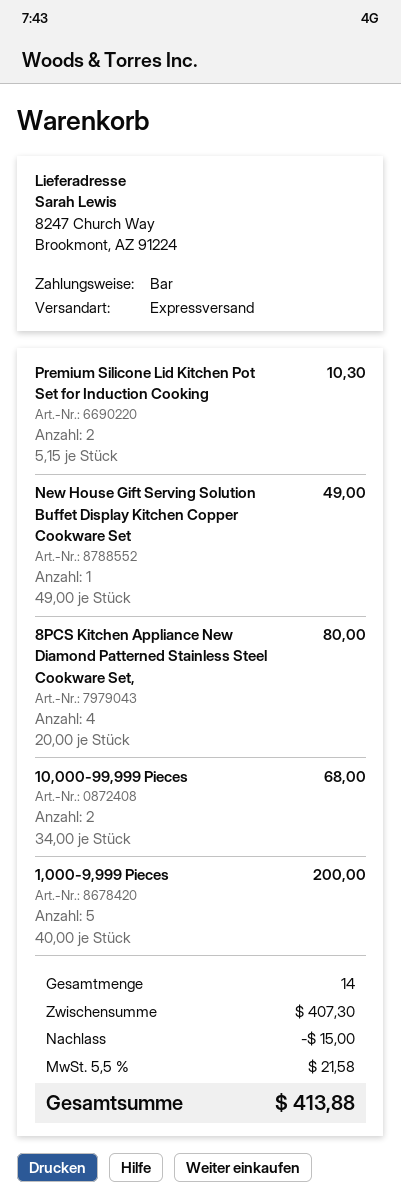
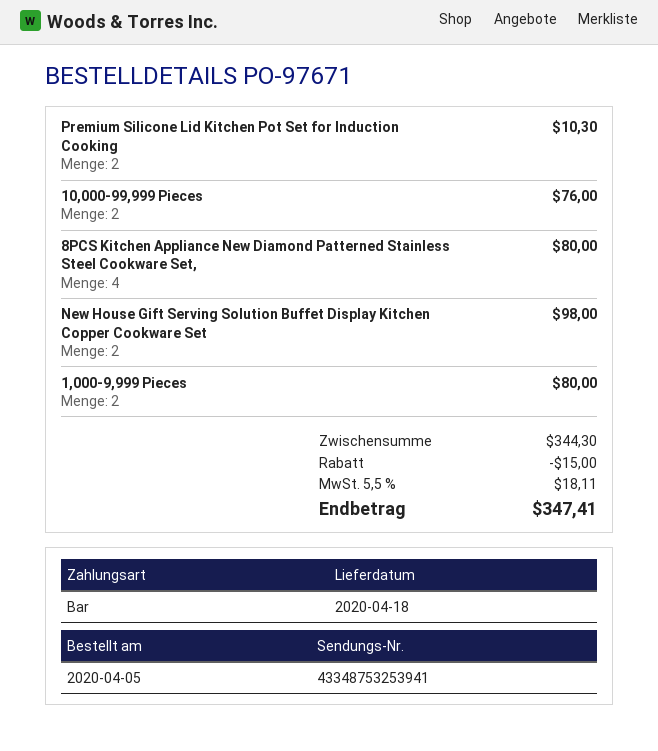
New House Gift Serving Solution Buffet Display Kitchen Copper Cookware Set: 1 for 49.00 -> 2 for 98.00
10,000-99,999 Pieces: 2 for 68.00 -> 2 for 76.00
1,000-9,999 Pieces: 5 for 200.00 -> 2 for 80.00
subtotal: 407.30 -> 344.30
tax: 5.5% = 21.58 -> 5.5% = 18.11
total: 413.88 -> 347.41

